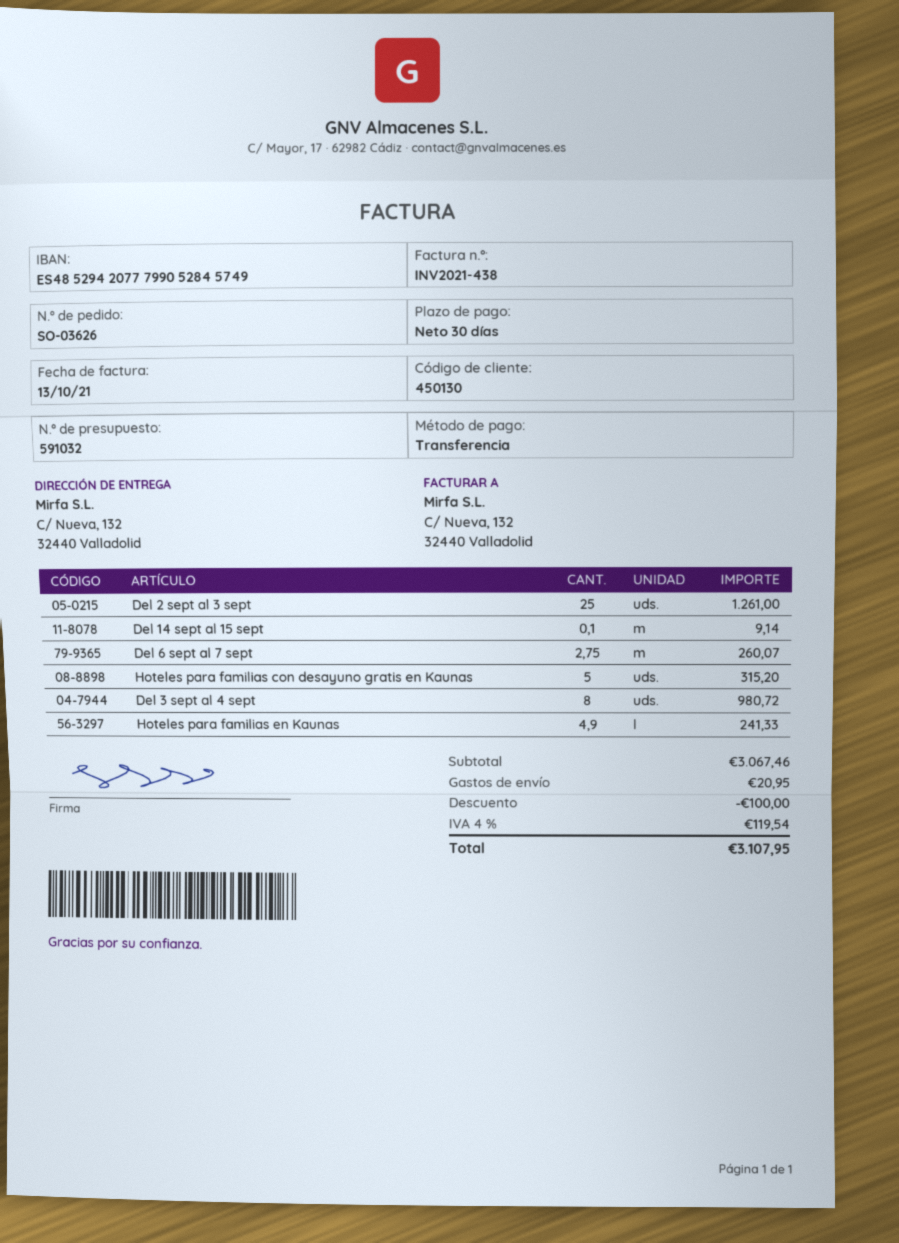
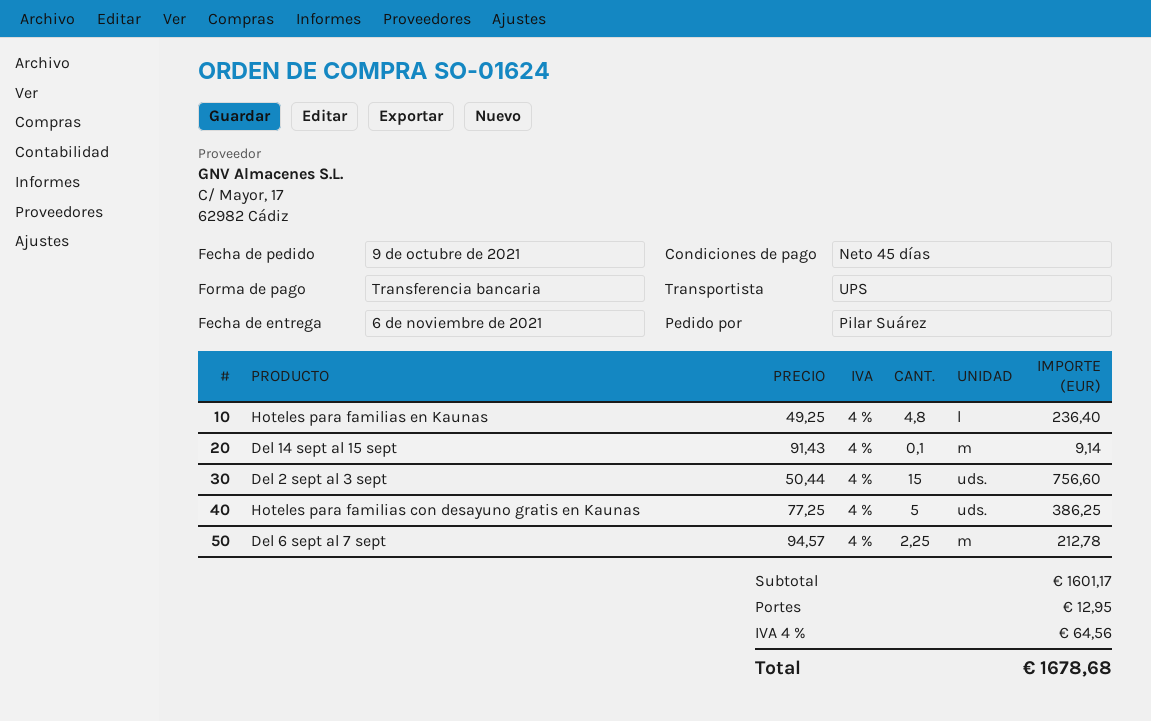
order number: SO-03626 -> SO-01624
payment terms: 30 days -> 45 days
Del 2 sept al 3 sept: 25 for 1261.00 -> 15 for 756.60
Del 6 sept al 7 sept: 2.75 for 260.07 -> 2.25 for 212.78
Hoteles para familias con desayuno gratis en Kaunas: 5 for 315.20 -> 5 for 386.25
Del 3 sept al 4 sept: 8 for 980.72 -> none
Hoteles para familias en Kaunas: 4.9 for 241.33 -> 4.8 for 236.40
subtotal: 3067.46 -> 1601.17
discount: 100.00 -> none
shipping: 20.95 -> 12.95
tax: 4% = 119.54 -> 4% = 64.56
total: 3107.95 -> 1678.68

